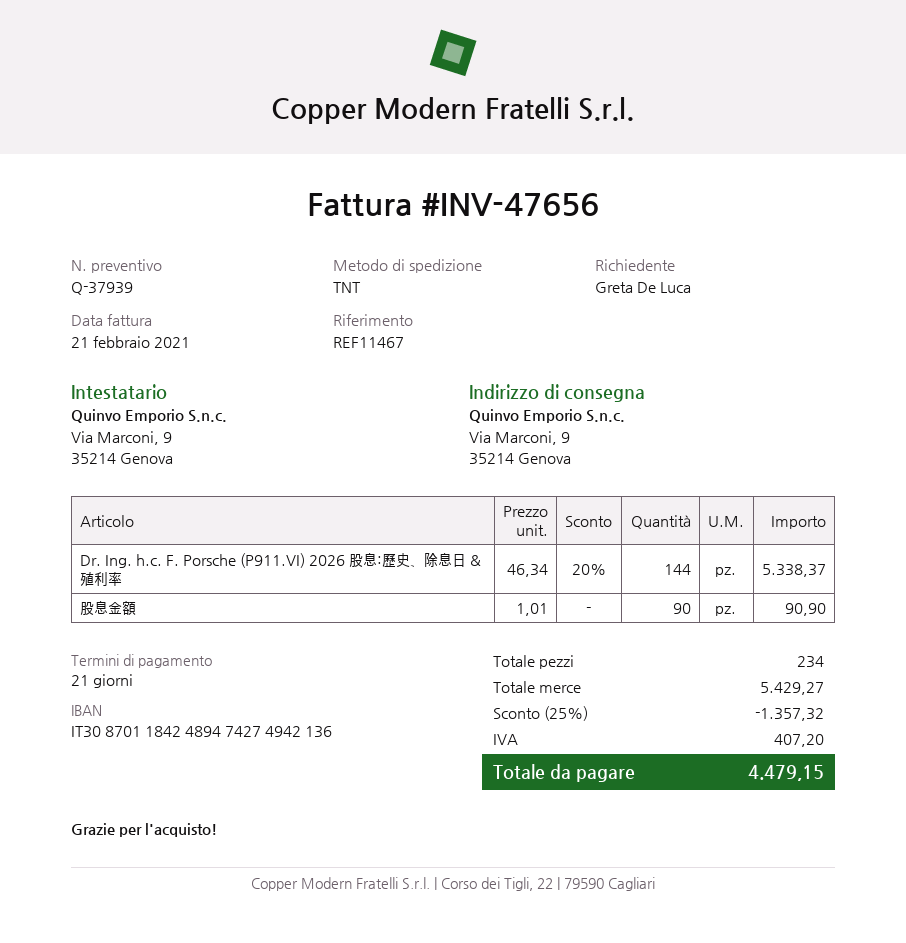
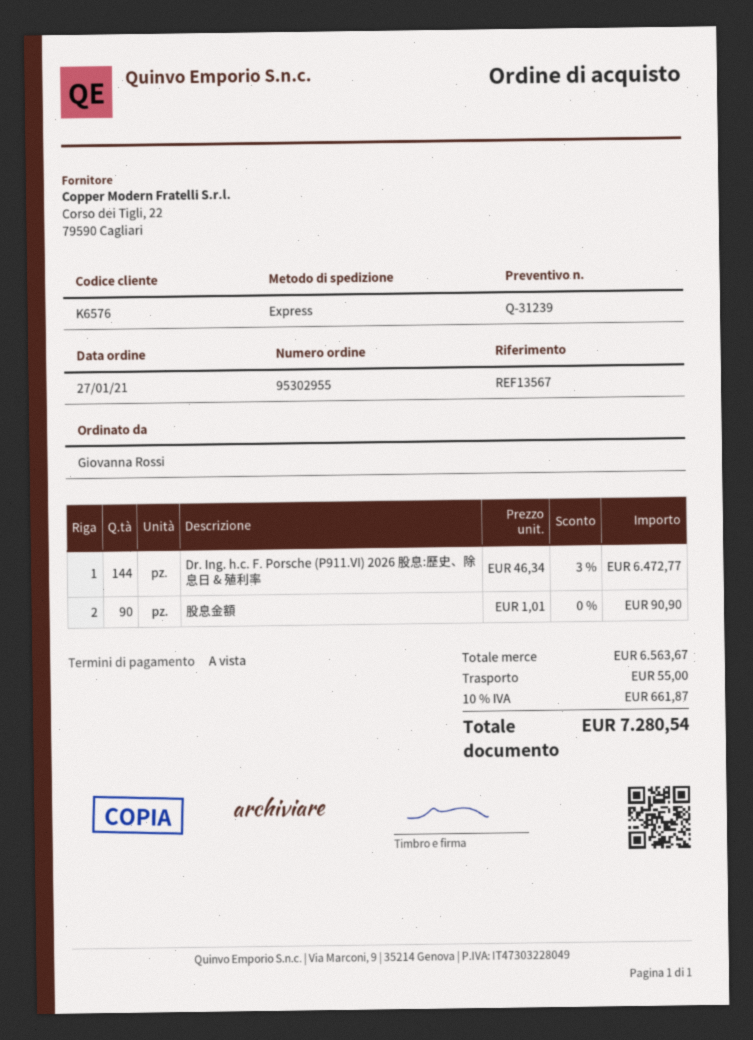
quote number: Q-37939 -> Q-31239
payment terms: 21 days -> on receipt
reference: REF11467 -> REF13567
ordered by: Greta De Luca -> Giovanna Rossi
shipping method: TNT -> express
Dr. Ing. h.c. F. Porsche (P911.VI) 2026 股息:歷史、除息日 & 殖利率: 144 x 46.34 - 20% = 5338.37 -> 144 x 46.34 - 3% = 6472.77
subtotal: 5429.27 -> 6563.67
discount: 25% = 1357.32 -> none
shipping: none -> 55.00
tax: 407.20 -> 661.87
total: 4479.15 -> 7280.54

